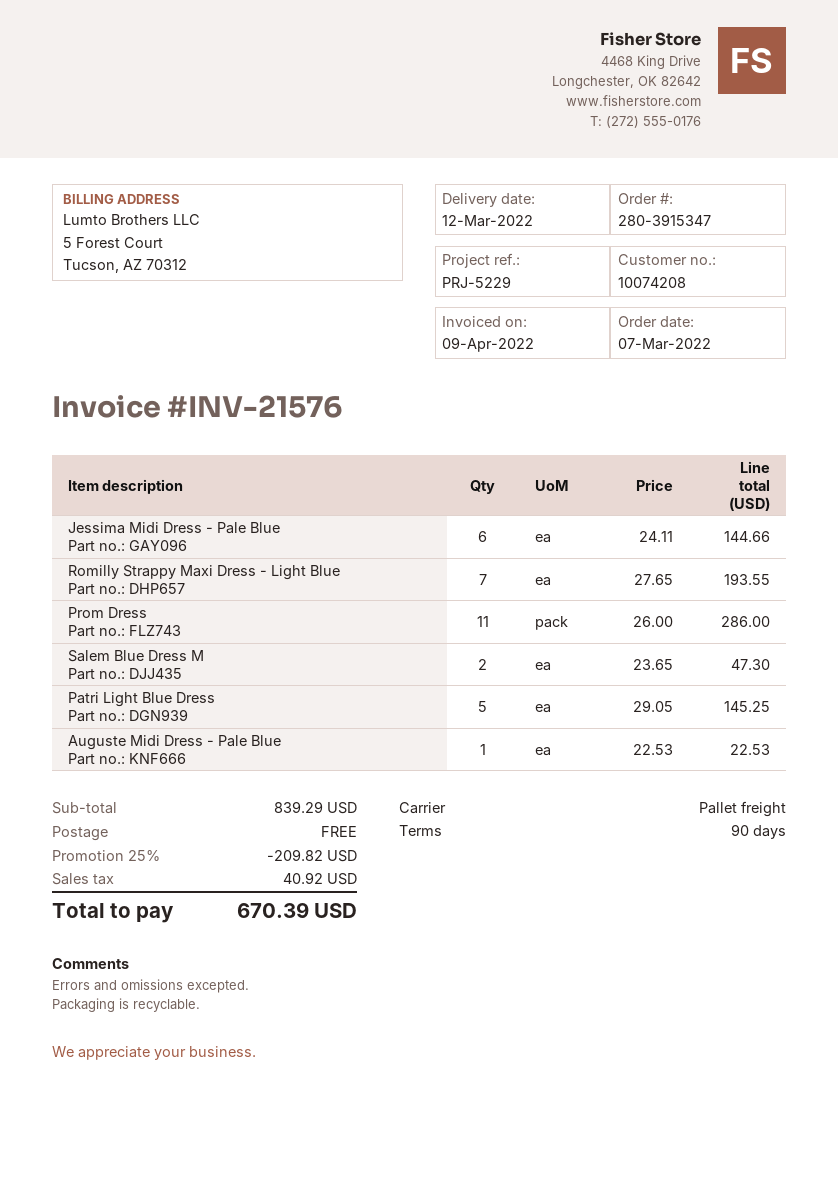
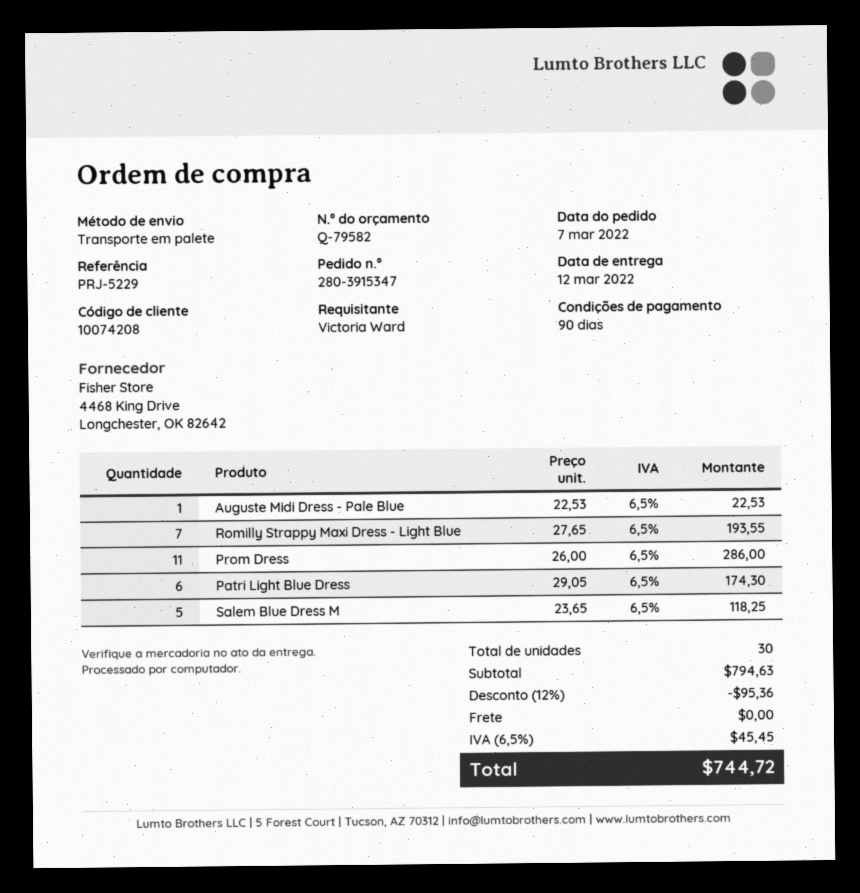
Jessima Midi Dress - Pale Blue: 6 x 24.11 = 144.66 -> none
Salem Blue Dress M: 2 x 23.65 = 47.30 -> 5 x 23.65 = 118.25
Patri Light Blue Dress: 5 x 29.05 = 145.25 -> 6 x 29.05 = 174.30
subtotal: 839.29 -> 794.63
discount: 25% = 209.82 -> 12% = 95.36
tax: 40.92 -> 45.45
total: 670.39 -> 744.72

